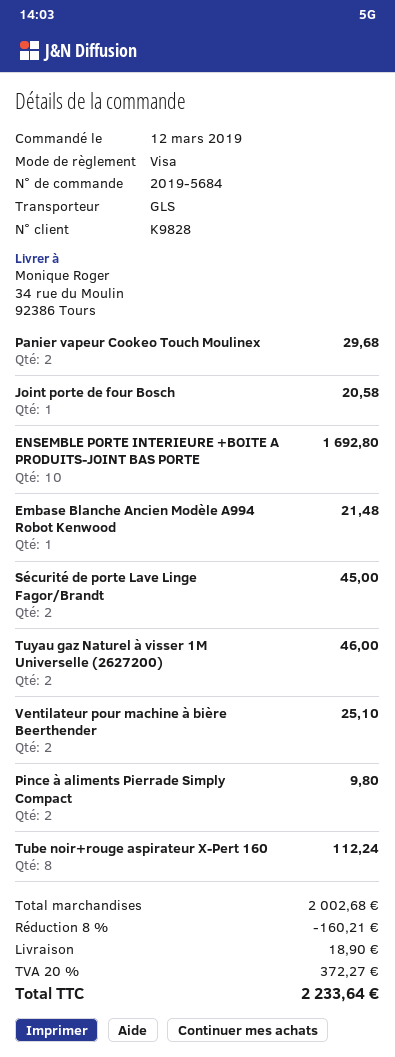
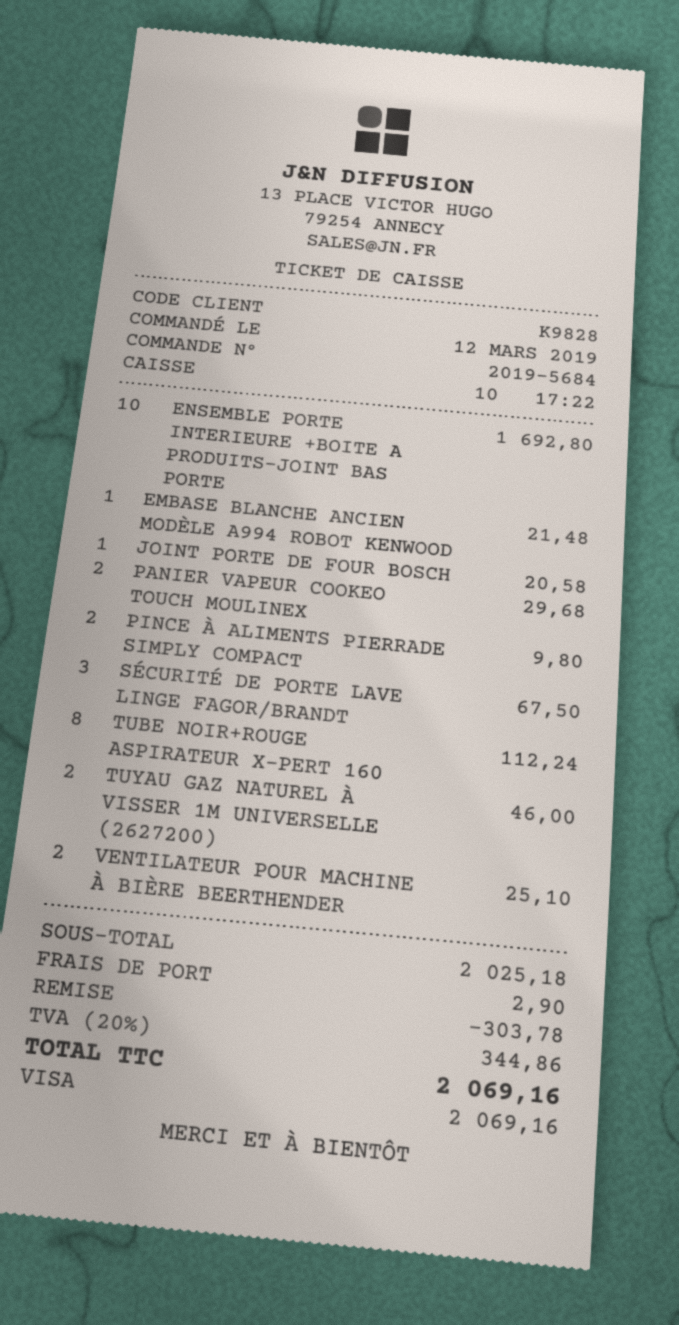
Sécurité de porte Lave Linge Fagor/Brandt: 2 for 45.00 -> 3 for 67.50
subtotal: 2002.68 -> 2025.18
discount: 160.21 -> 303.78
shipping: 18.90 -> 2.90
tax: 20% = 372.27 -> 20% = 344.86
total: 2233.64 -> 2069.16

